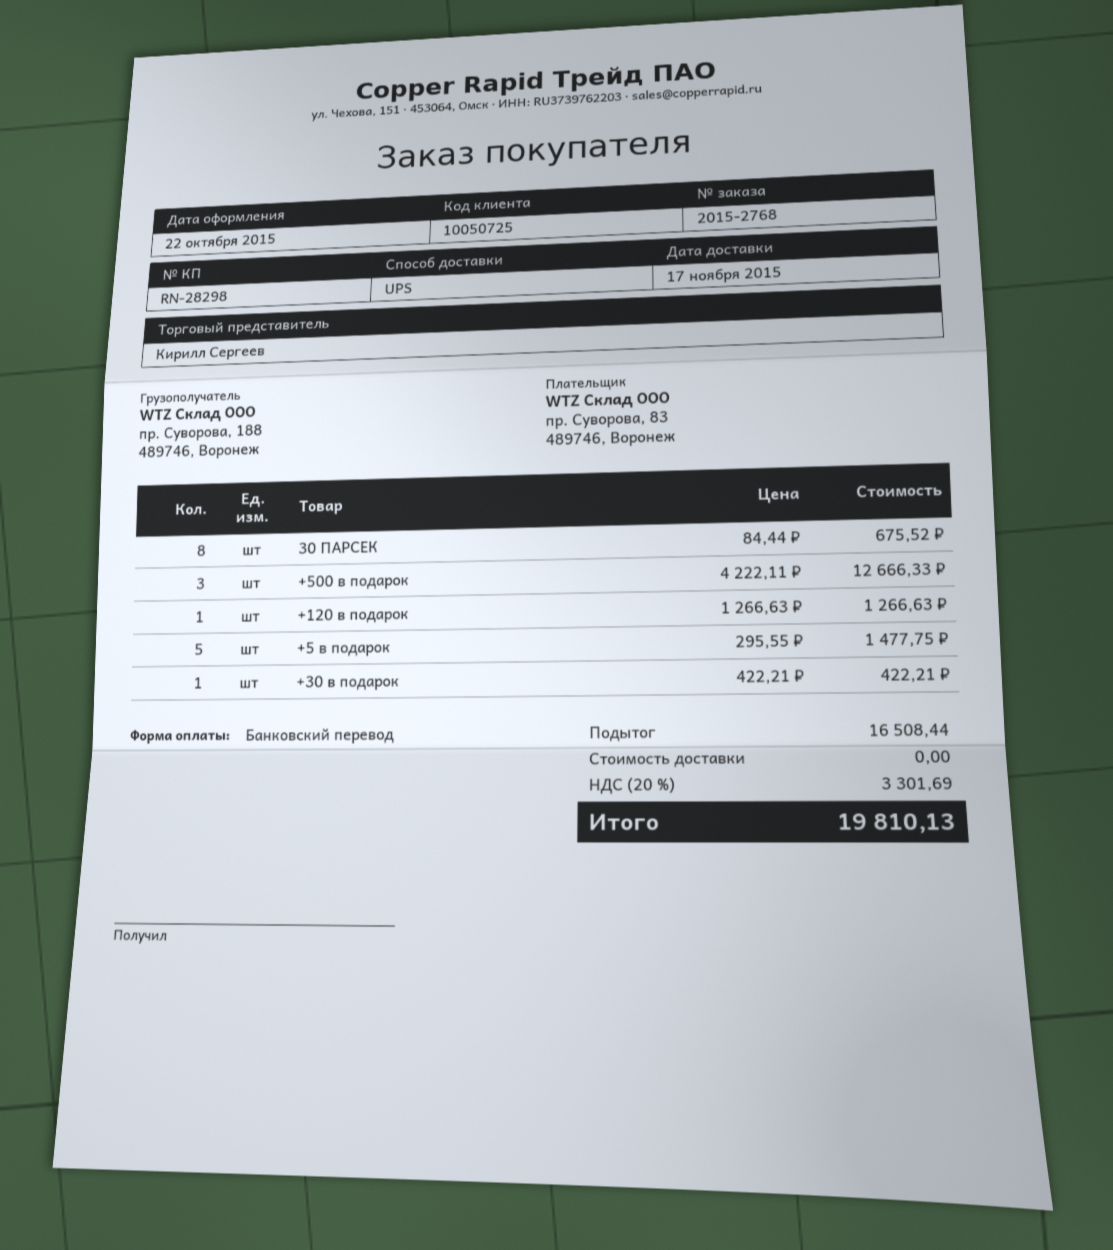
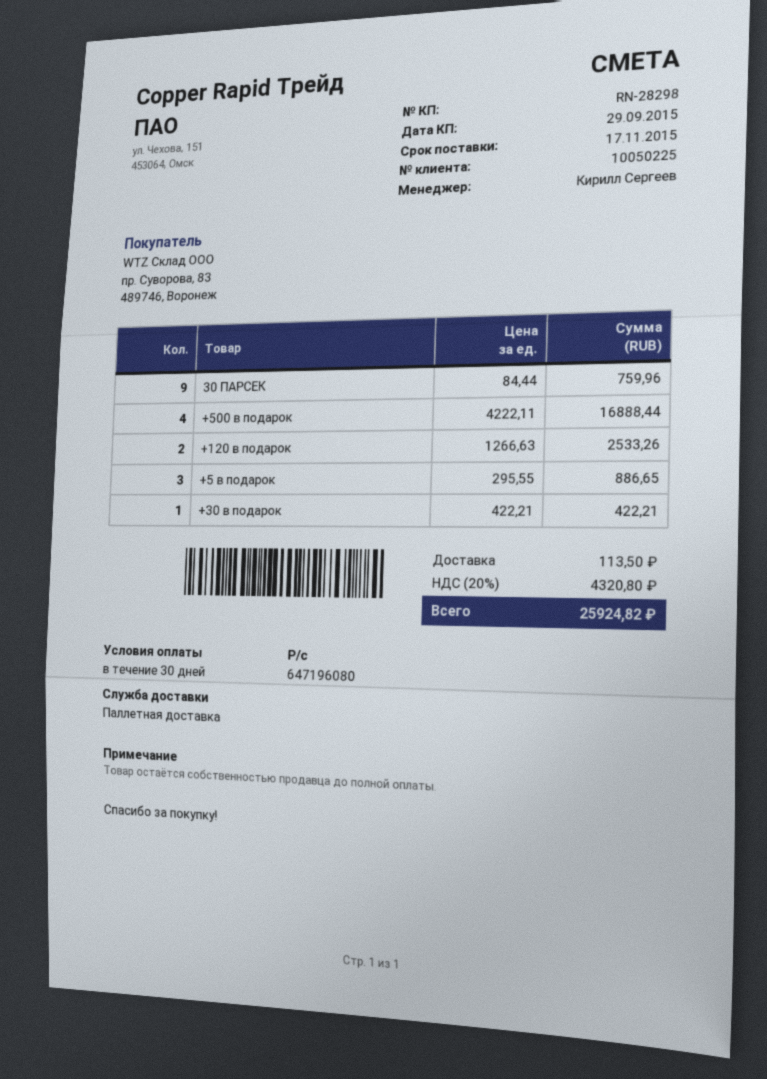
customer number: 10050725 -> 10050225
shipping method: UPS -> pallet freight
30 ПАРСЕК: 8 x 84.44 = 675.52 -> 9 x 84.44 = 759.96
+500 в подарок: 3 x 4222.11 = 12666.33 -> 4 x 4222.11 = 16888.44
+120 в подарок: 1 x 1266.63 = 1266.63 -> 2 x 1266.63 = 2533.26
+5 в подарок: 5 x 295.55 = 1477.75 -> 3 x 295.55 = 886.65
shipping: 0.00 -> 113.50
tax: 20% = 3301.69 -> 20% = 4320.80
total: 19810.13 -> 25924.82

